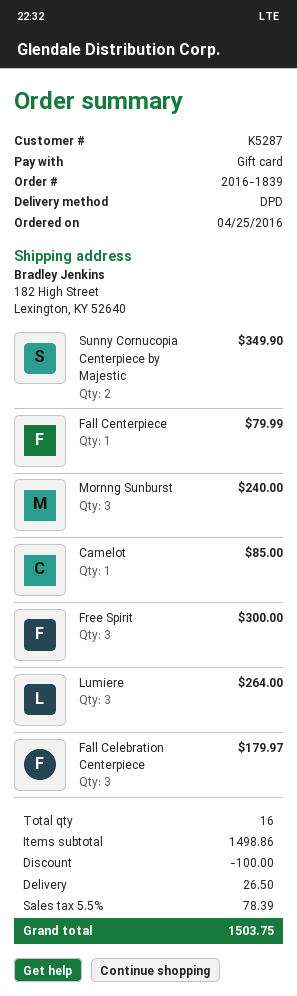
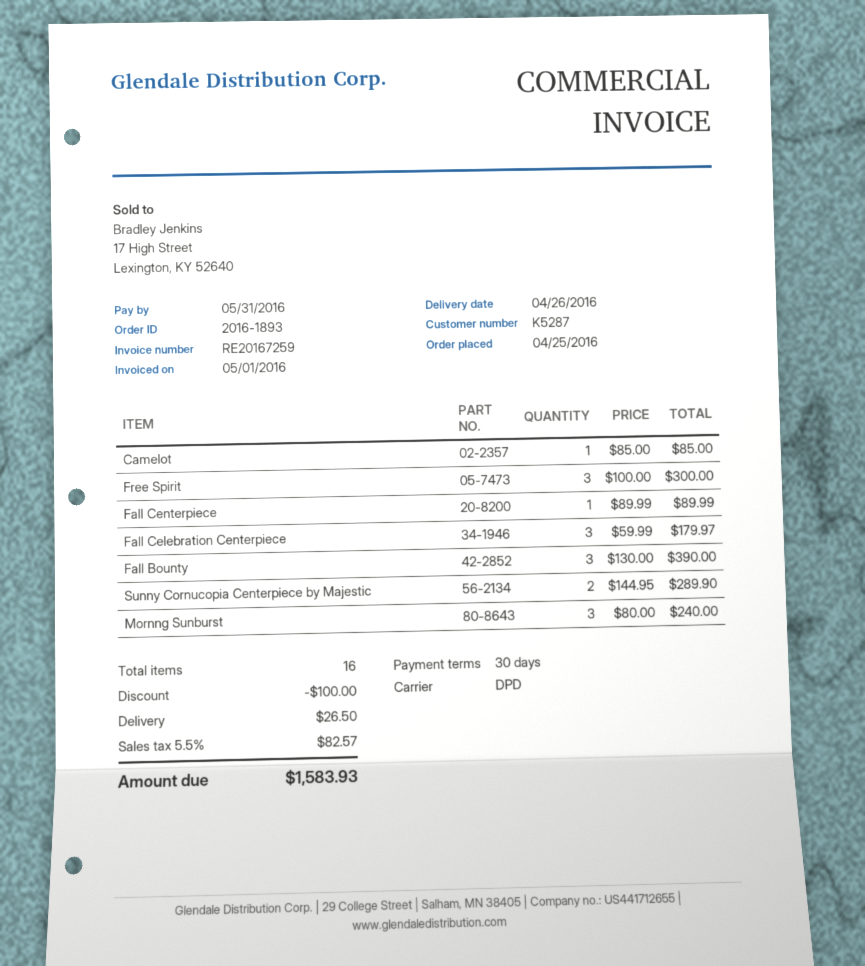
order number: 2016-1839 -> 2016-1893
Sunny Cornucopia Centerpiece by Majestic: 2 for 349.90 -> 2 for 289.90
Fall Centerpiece: 1 for 79.99 -> 1 for 89.99
Lumiere: 3 for 264.00 -> none
Fall Bounty: none -> 3 for 390.00
tax: 5.5% = 78.39 -> 5.5% = 82.57
total: 1503.75 -> 1583.93

